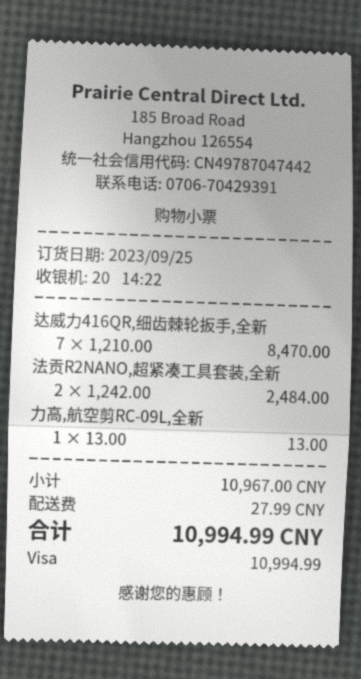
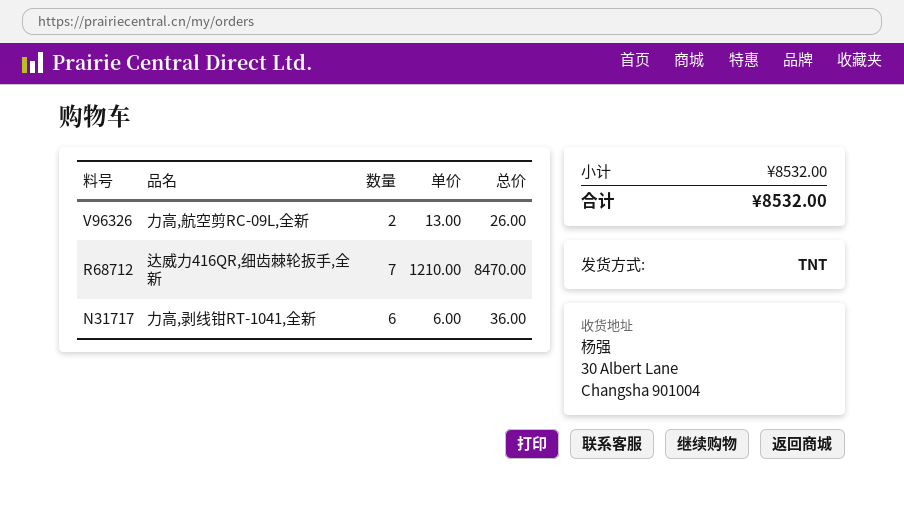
法贡R2NANO,超紧凑工具套装,全新: 2 x 1242.00 = 2484.00 -> none
力高,航空剪RC-09L,全新: 1 x 13.00 = 13.00 -> 2 x 13.00 = 26.00
力高,剥线钳RT-1041,全新: none -> 6 x 6.00 = 36.00
subtotal: 10967.00 -> 8532.00
shipping: 27.99 -> none
total: 10994.99 -> 8532.00

